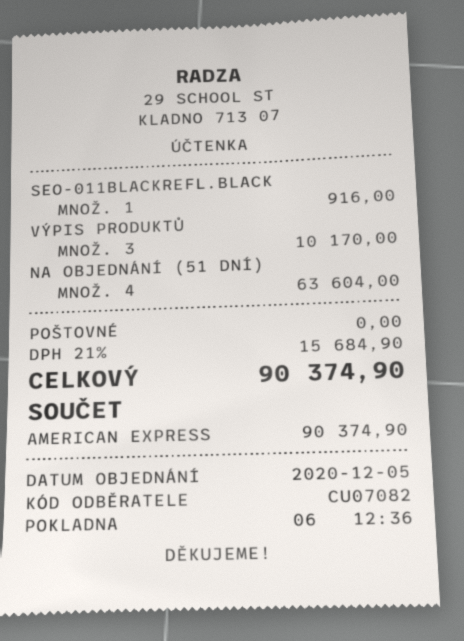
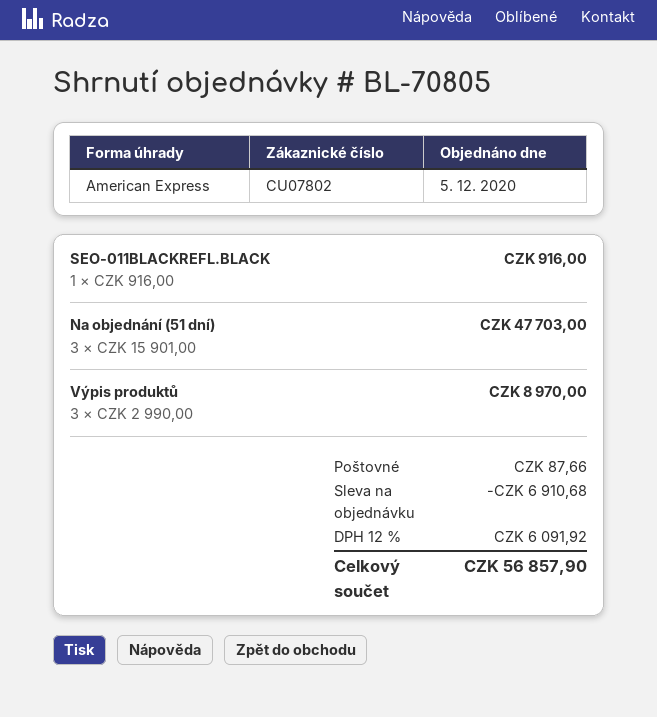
customer number: CU07082 -> CU07802
VÝPIS PRODUKTŮ: 3 for 10170.00 -> 3 for 8970.00
NA OBJEDNÁNÍ (51 DNÍ): 4 for 63604.00 -> 3 for 47703.00
discount: none -> 6910.68
shipping: 0.00 -> 87.66
tax: 21% = 15684.90 -> 12% = 6091.92
total: 90374.90 -> 56857.90

